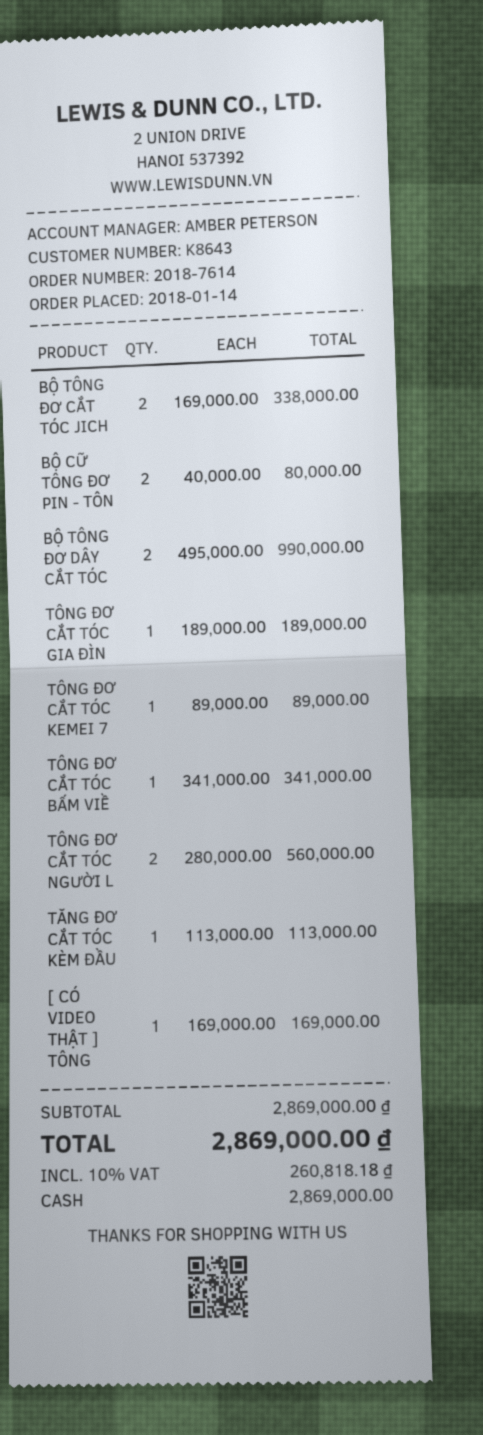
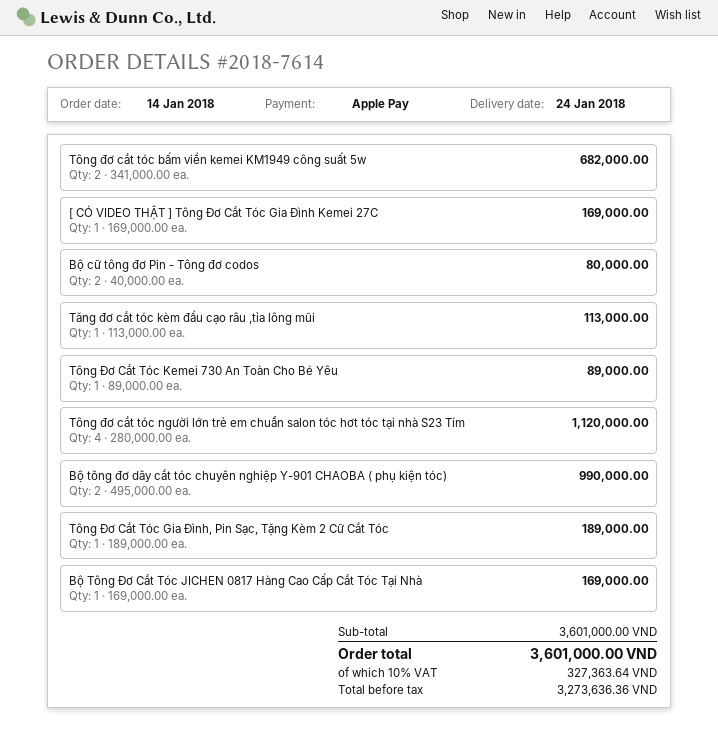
payment method: cash -> Apple Pay
BỘ TÔNG ĐƠ CẮT TÓC JICH: 2 x 169000.00 = 338000.00 -> 1 x 169000.00 = 169000.00
TÔNG ĐƠ CẮT TÓC BẤM VIỀ: 1 x 341000.00 = 341000.00 -> 2 x 341000.00 = 682000.00
TÔNG ĐƠ CẮT TÓC NGƯỜI L: 2 x 280000.00 = 560000.00 -> 4 x 280000.00 = 1120000.00
subtotal: 2869000.00 -> 3601000.00
tax: 10% = 260818.18 -> 10% = 327363.64
total: 2869000.00 -> 3601000.00

